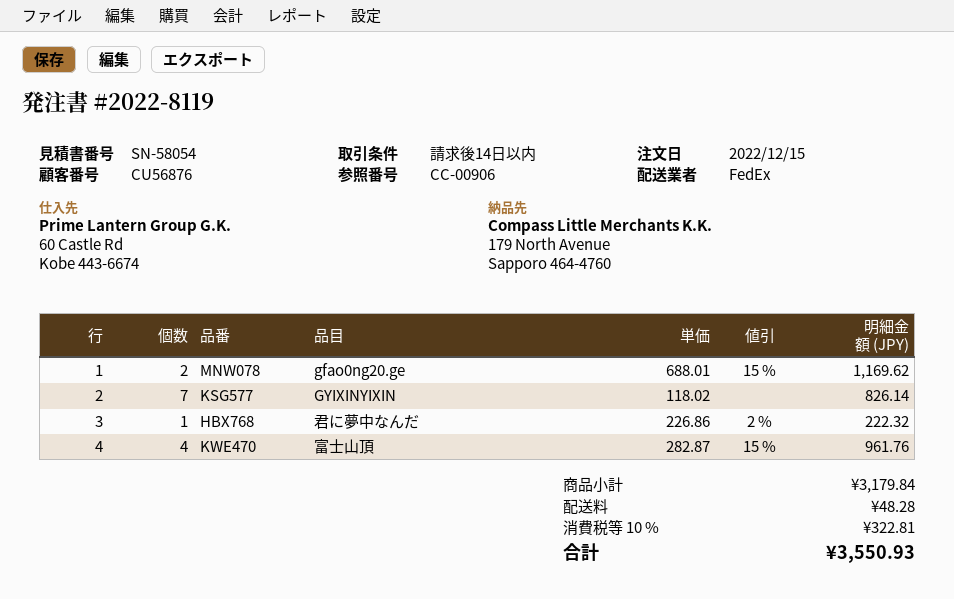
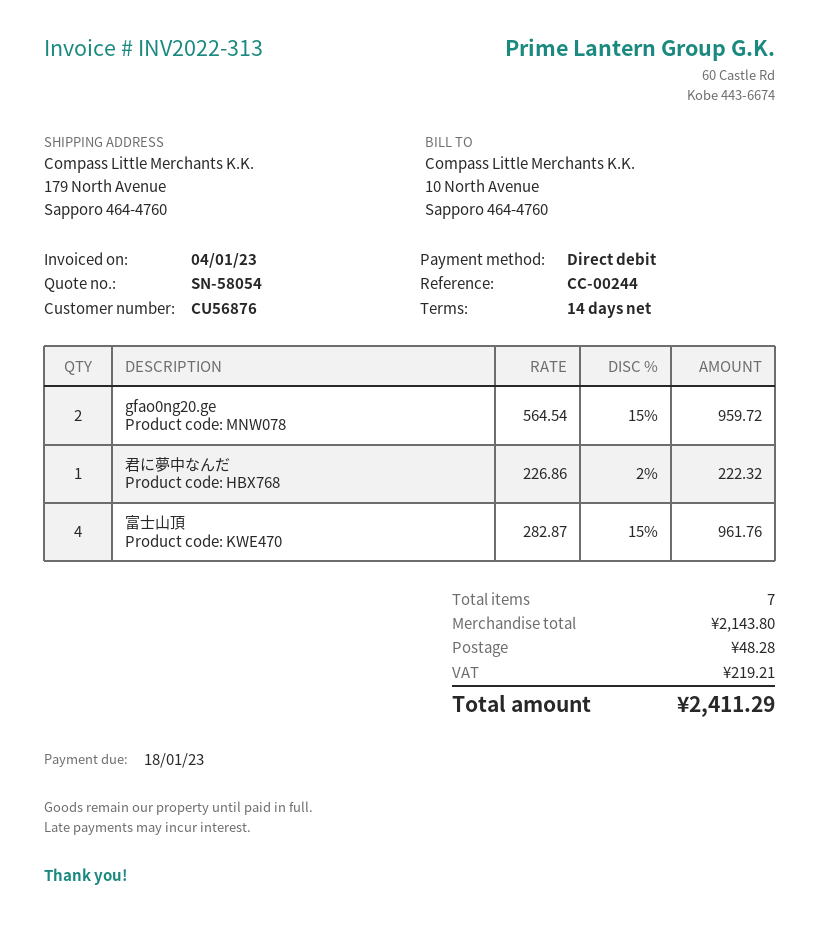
reference: CC-00906 -> CC-00244
gfao0ng20.ge: 2 x 688.01 - 15% = 1169.62 -> 2 x 564.54 - 15% = 959.72
GYIXINYIXIN: 7 x 118.02 = 826.14 -> none
subtotal: 3179.84 -> 2143.80
tax: 322.81 -> 219.21
total: 3550.93 -> 2411.29

